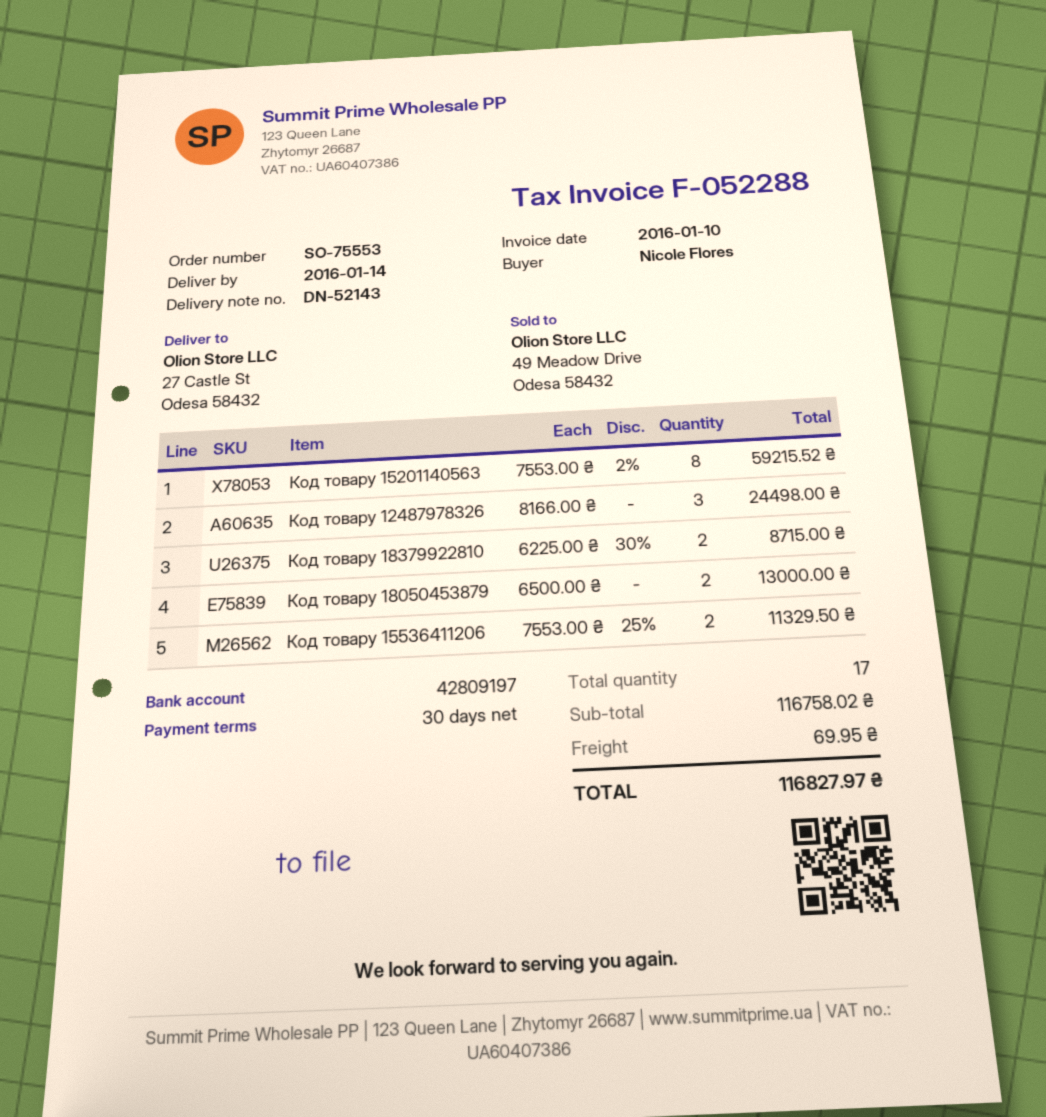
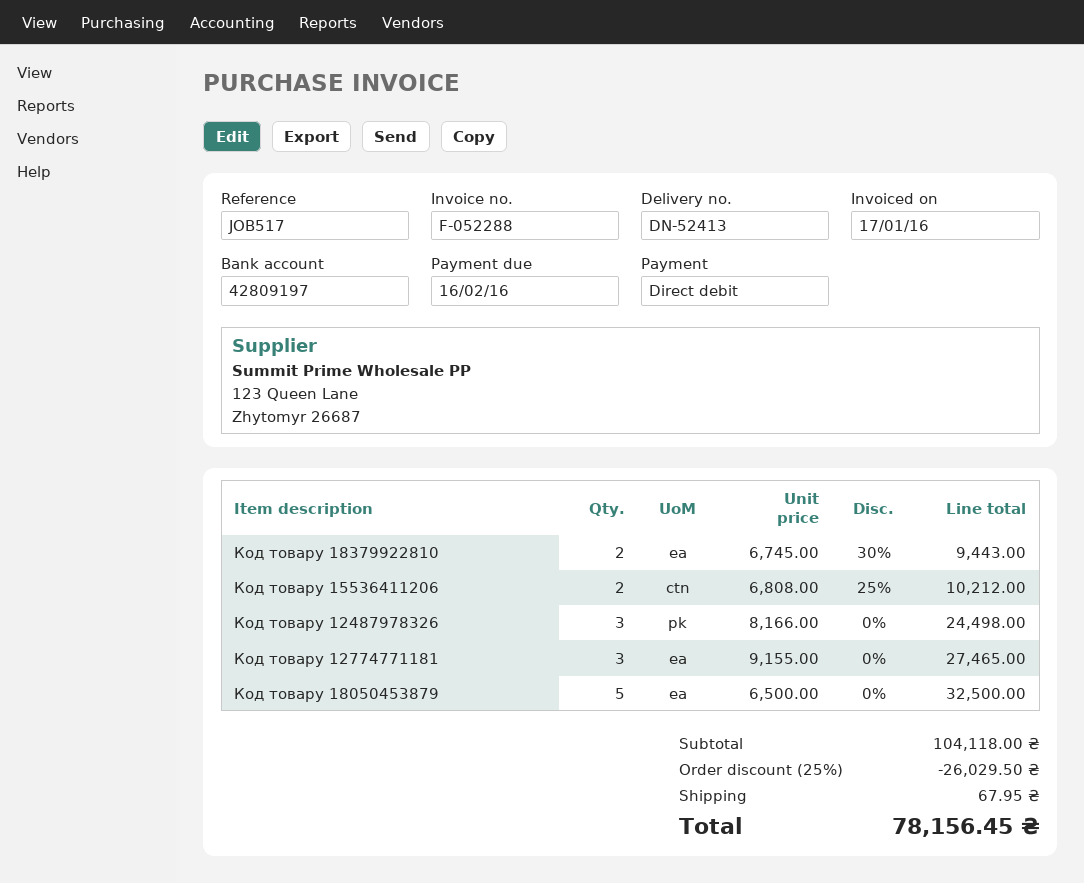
delivery note number: DN-52143 -> DN-52413
invoice date: 2016-01-10 -> 2016-01-17
Код товару 15201140563: 8 x 7553.00 - 2% = 59215.52 -> none
Код товару 18379922810: 2 x 6225.00 - 30% = 8715.00 -> 2 x 6745.00 - 30% = 9443.00
Код товару 18050453879: 2 x 6500.00 = 13000.00 -> 5 x 6500.00 = 32500.00
Код товару 15536411206: 2 x 7553.00 - 25% = 11329.50 -> 2 x 6808.00 - 25% = 10212.00
Код товару 12774771181: none -> 3 x 9155.00 = 27465.00
subtotal: 116758.02 -> 104118.00
discount: none -> 25% = 26029.50
shipping: 69.95 -> 67.95
total: 116827.97 -> 78156.45

